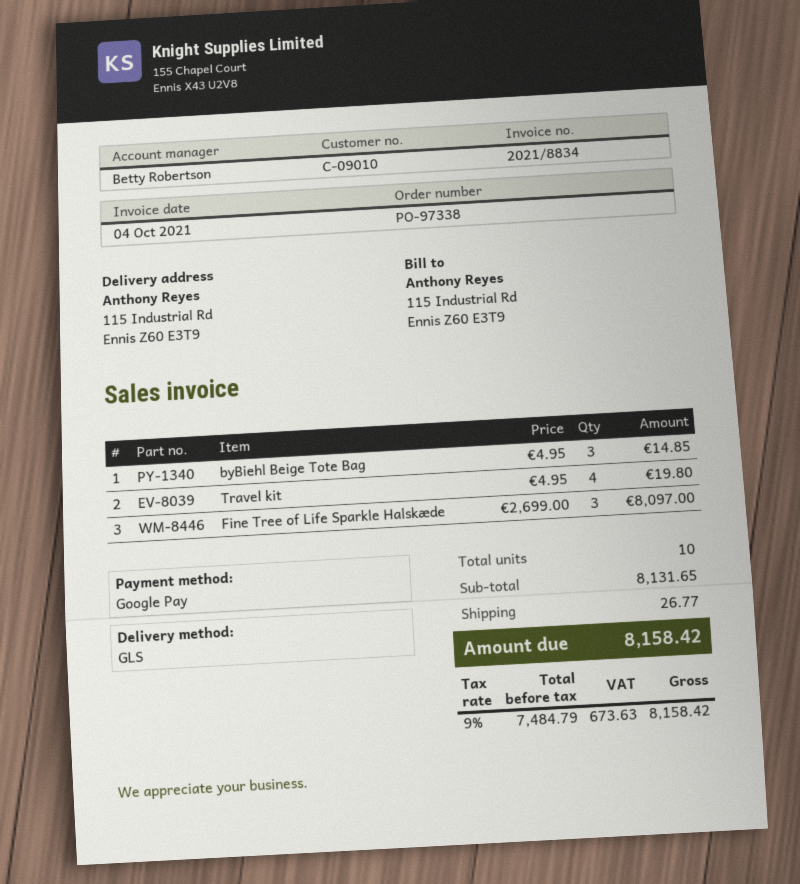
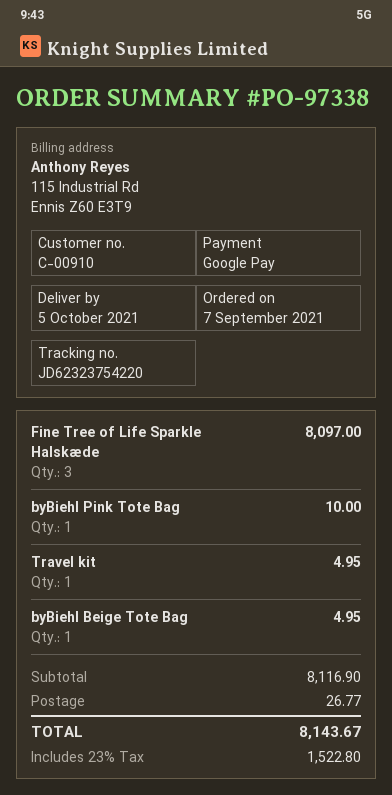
customer number: C-09010 -> C-00910
byBiehl Beige Tote Bag: 3 for 14.85 -> 1 for 4.95
Travel kit: 4 for 19.80 -> 1 for 4.95
byBiehl Pink Tote Bag: none -> 1 for 10.00
subtotal: 8131.65 -> 8116.90
tax: 9% = 673.63 -> 23% = 1522.80
total: 8158.42 -> 8143.67

